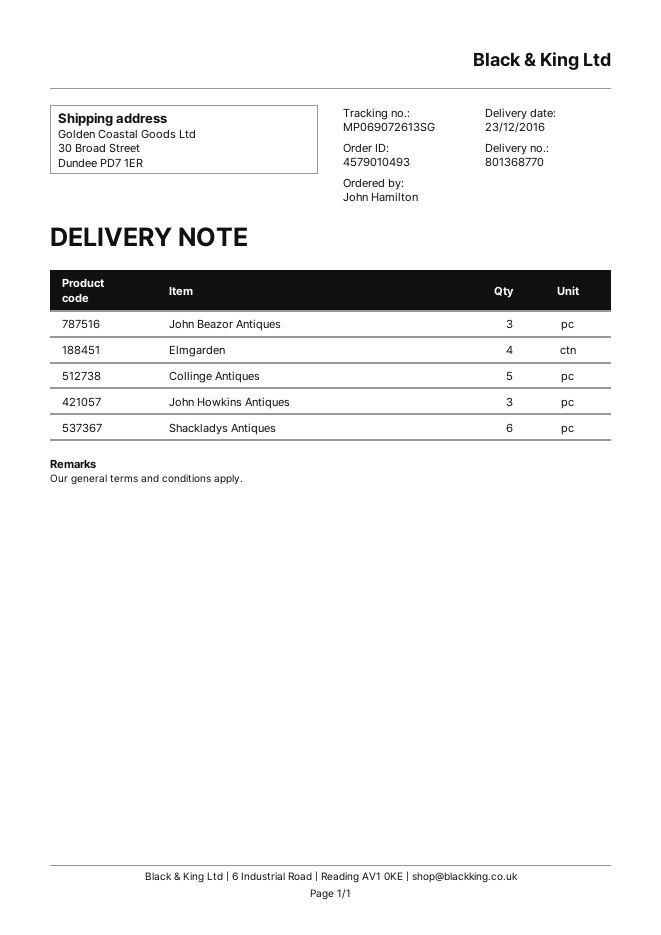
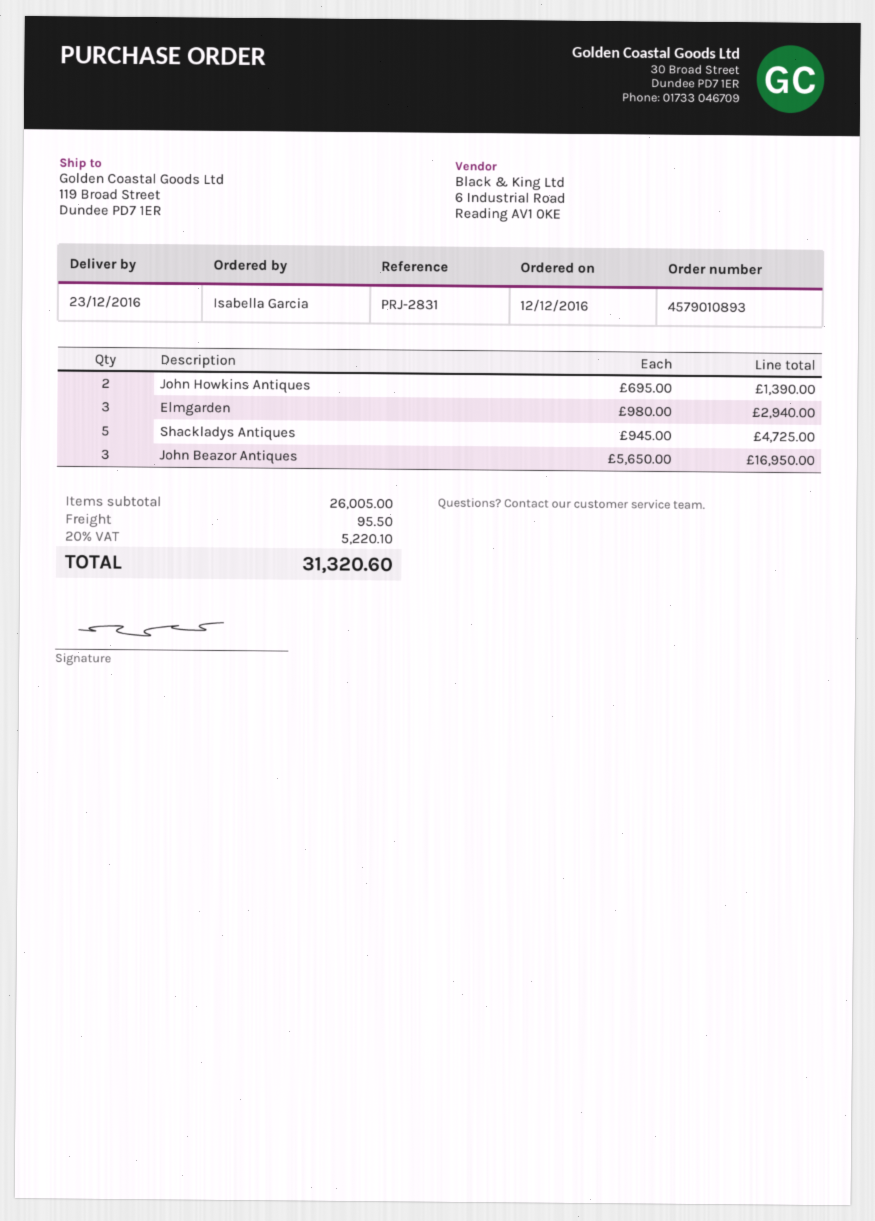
order number: 4579010493 -> 4579010893
ordered by: John Hamilton -> Isabella Garcia
ship to: 30 Broad Street, Dundee PD7 1ER -> 119 Broad Street, Dundee PD7 1ER
Elmgarden: 4 -> 3
Collinge Antiques: 5 -> none
John Howkins Antiques: 3 -> 2
Shackladys Antiques: 6 -> 5

